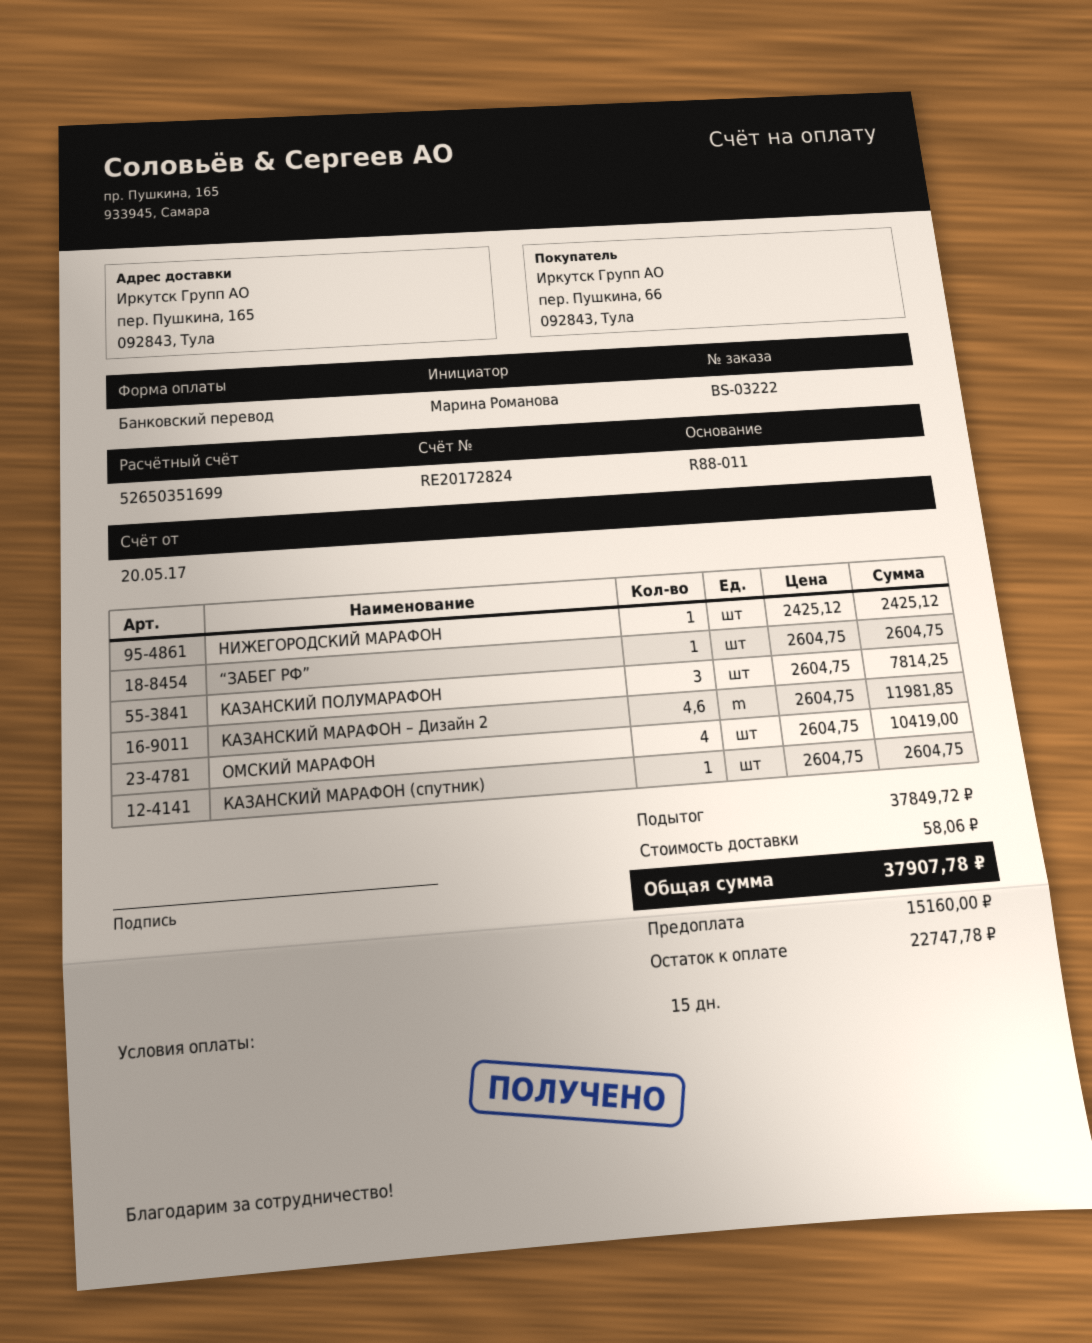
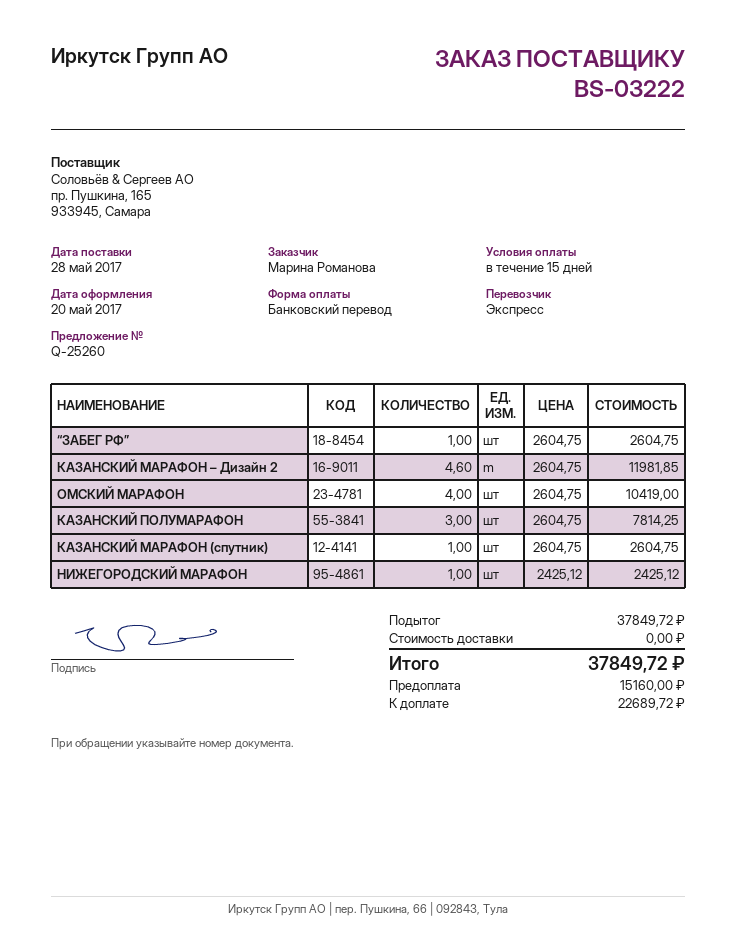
shipping: 58.06 -> 0.00
total: 37907.78 -> 37849.72
balance: 22747.78 -> 22689.72

